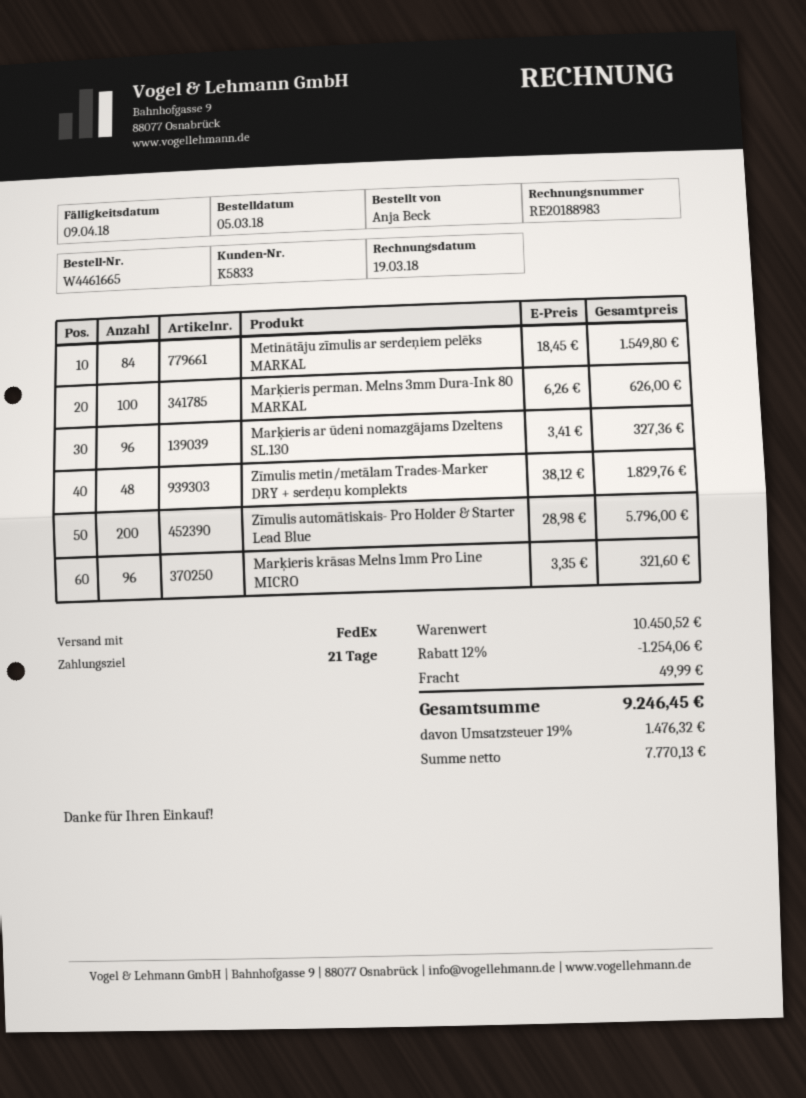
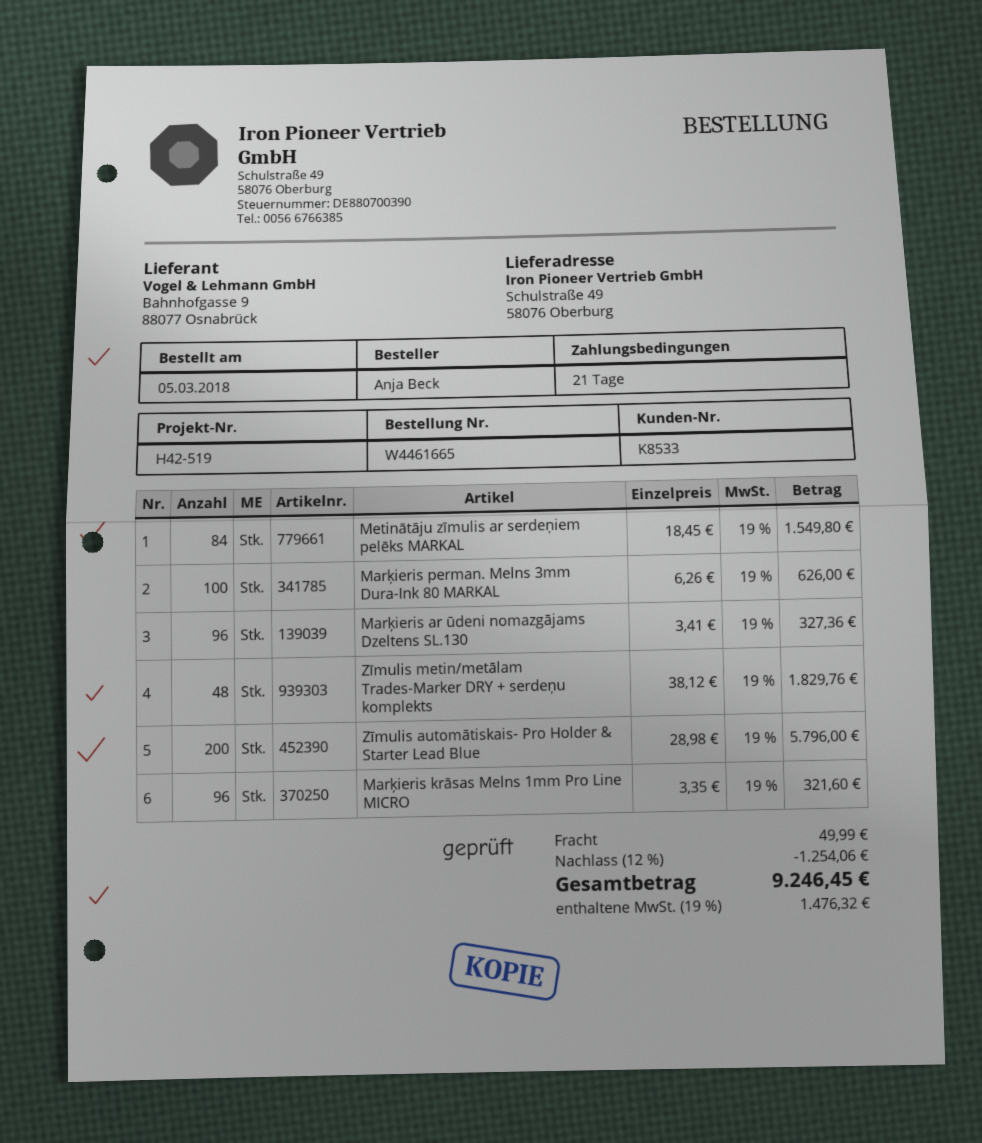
customer number: K5833 -> K8533

